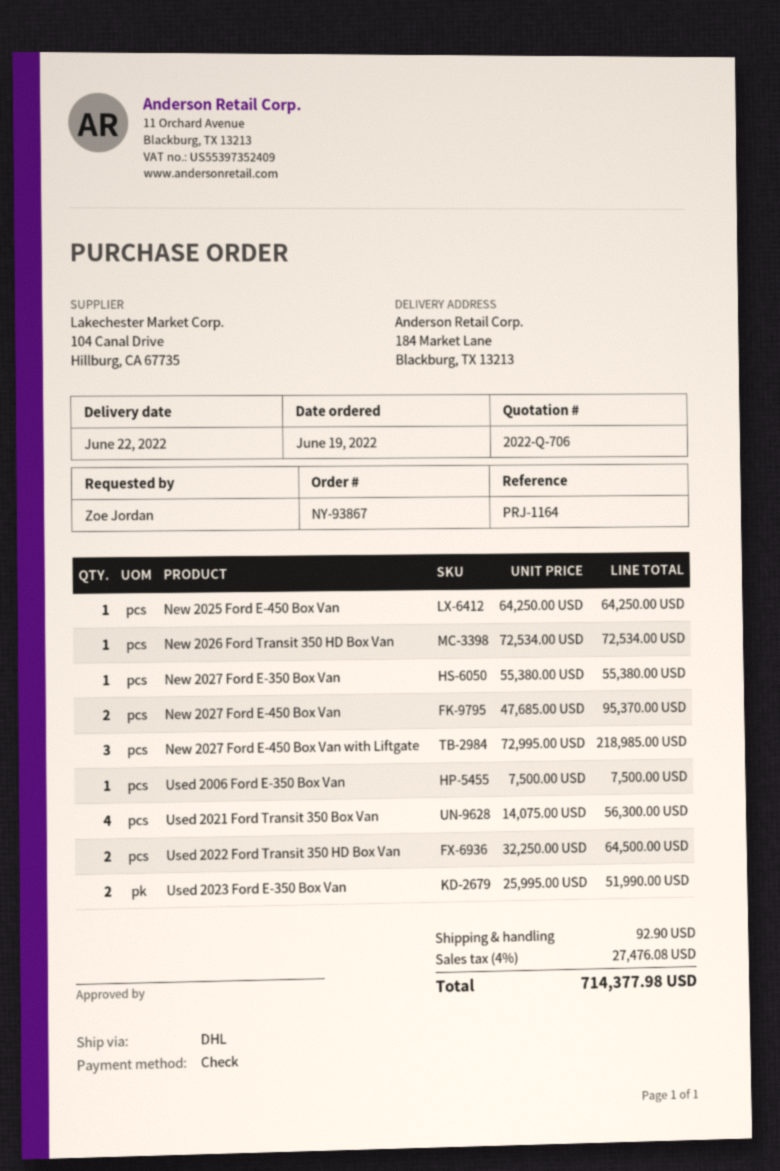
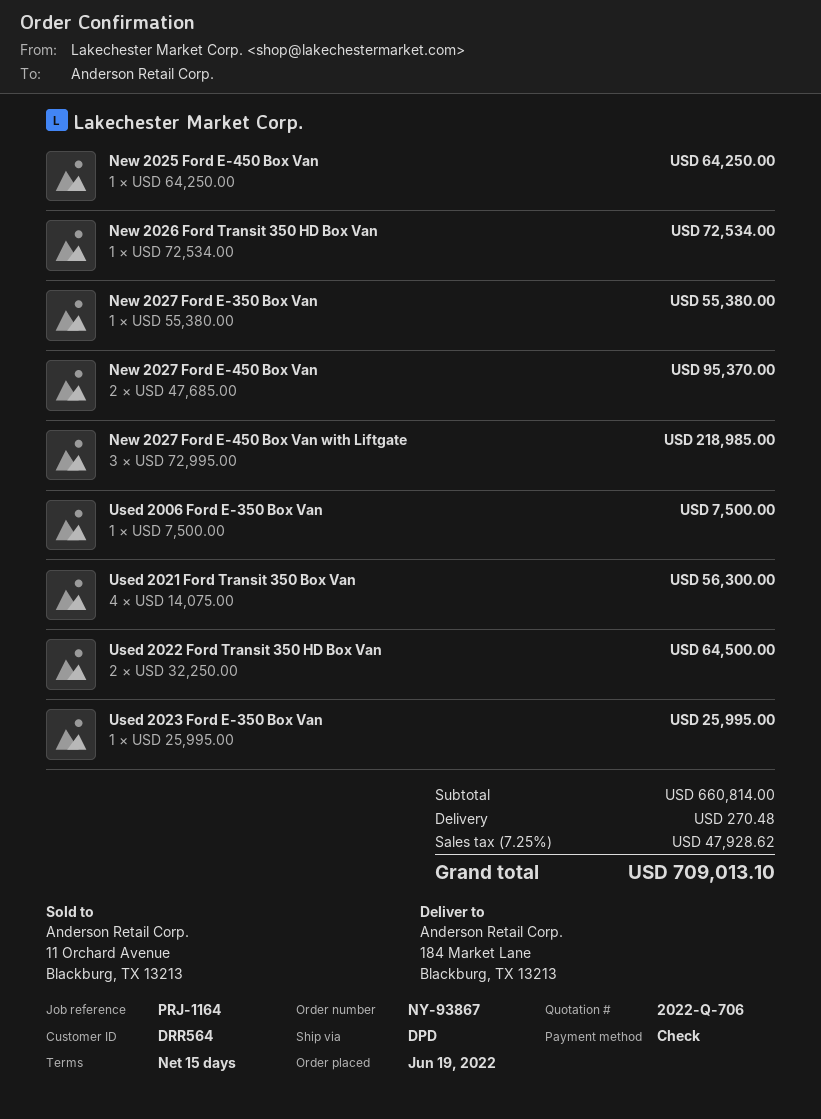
shipping method: DHL -> DPD
Used 2023 Ford E-350 Box Van: 2 x 25995.00 = 51990.00 -> 1 x 25995.00 = 25995.00
shipping: 92.90 -> 270.48
tax: 4% = 27476.08 -> 7.25% = 47928.62
total: 714377.98 -> 709013.10

